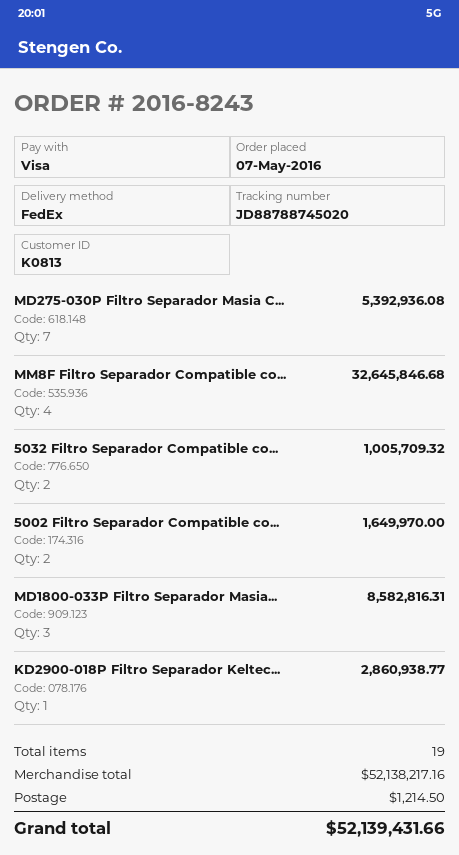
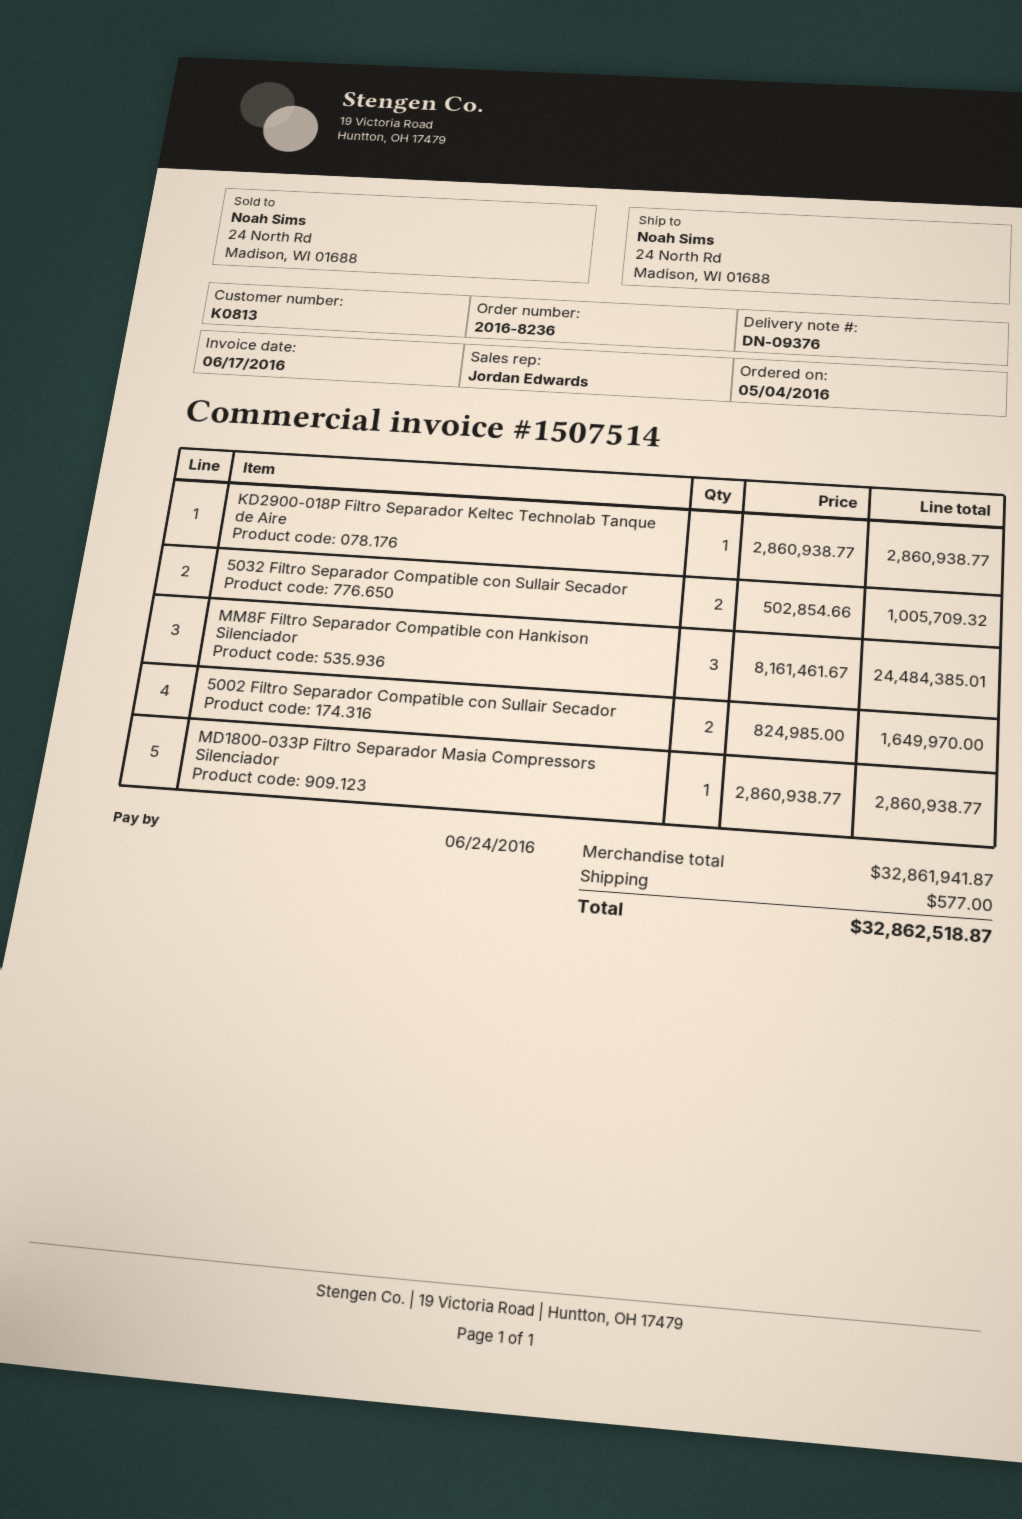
order number: 2016-8243 -> 2016-8236
order date: 2016-05-07 -> 2016-05-04
MD275-030P Filtro Separador Masia C...: 7 for 5392936.08 -> none
MM8F Filtro Separador Compatible co...: 4 for 32645846.68 -> 3 for 24484385.01
MD1800-033P Filtro Separador Masia...: 3 for 8582816.31 -> 1 for 2860938.77
subtotal: 52138217.16 -> 32861941.87
shipping: 1214.50 -> 577.00
total: 52139431.66 -> 32862518.87

